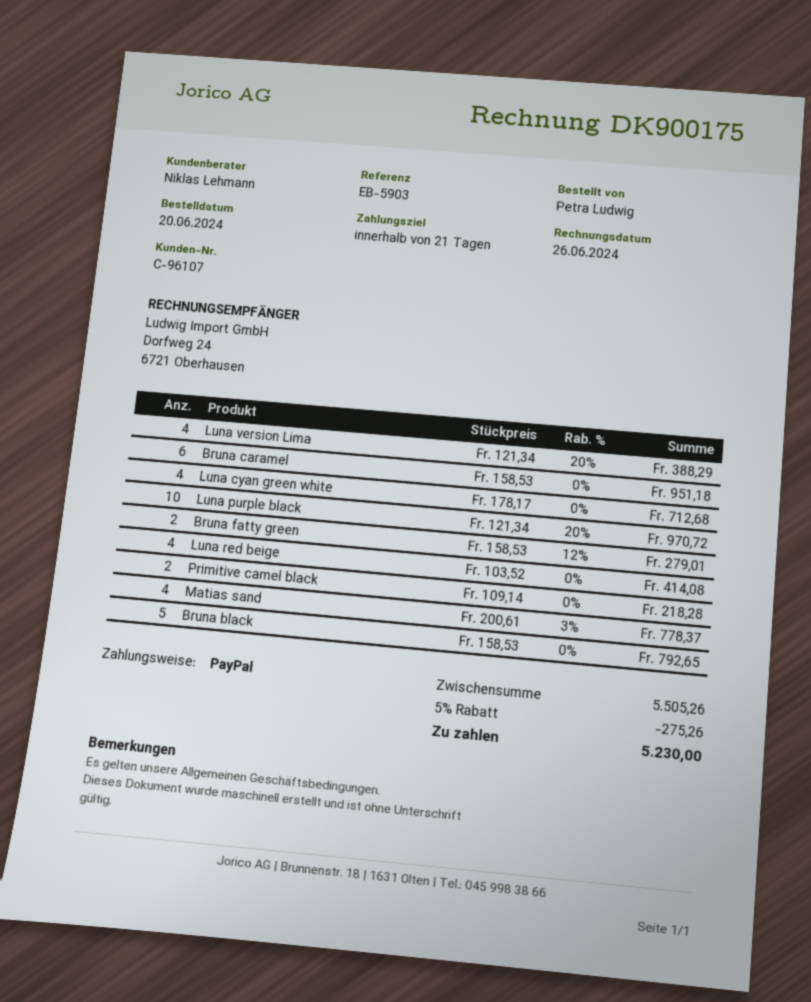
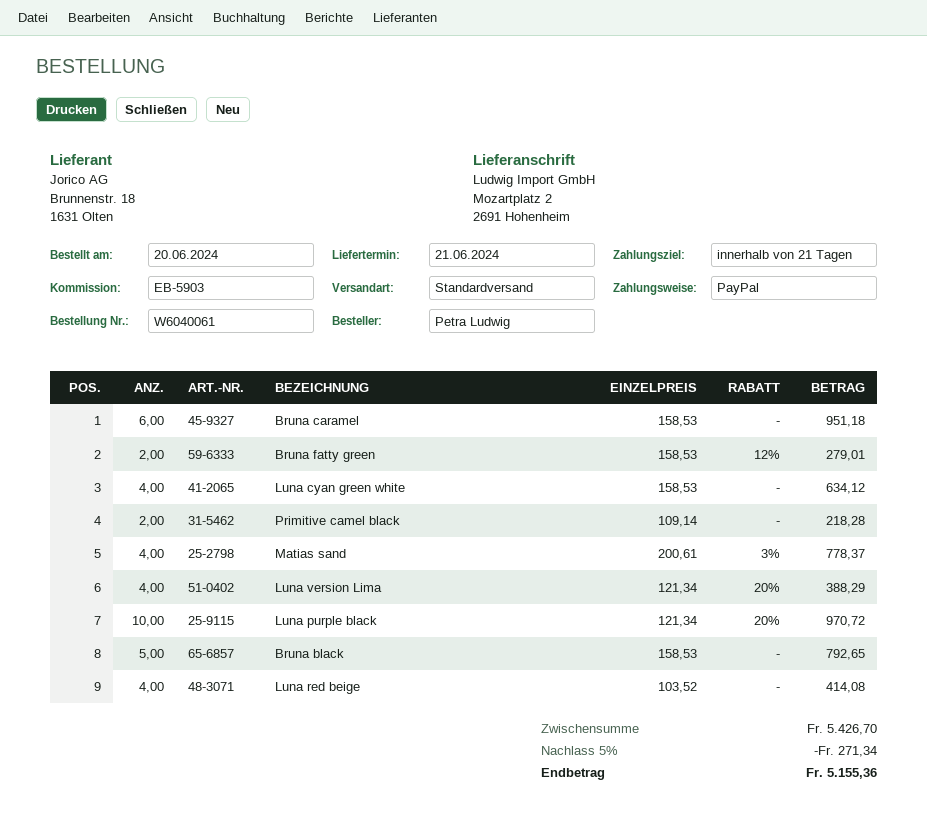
Luna cyan green white: 4 x 178.17 = 712.68 -> 4 x 158.53 = 634.12
subtotal: 5505.26 -> 5426.70
discount: 5% = 275.26 -> 5% = 271.34
total: 5230.00 -> 5155.36

